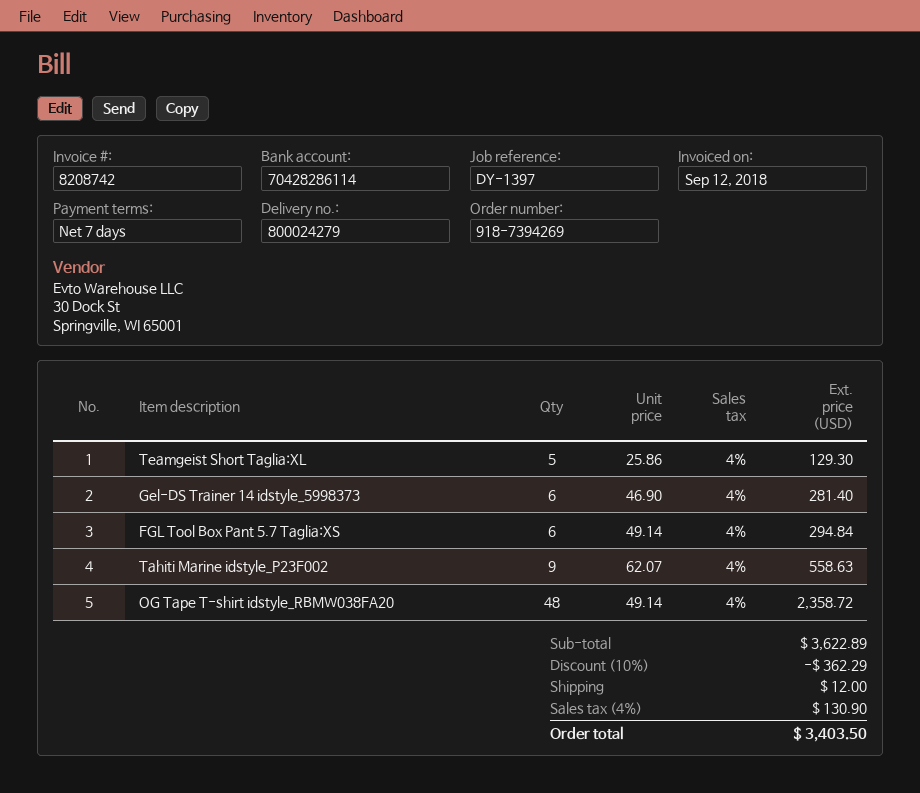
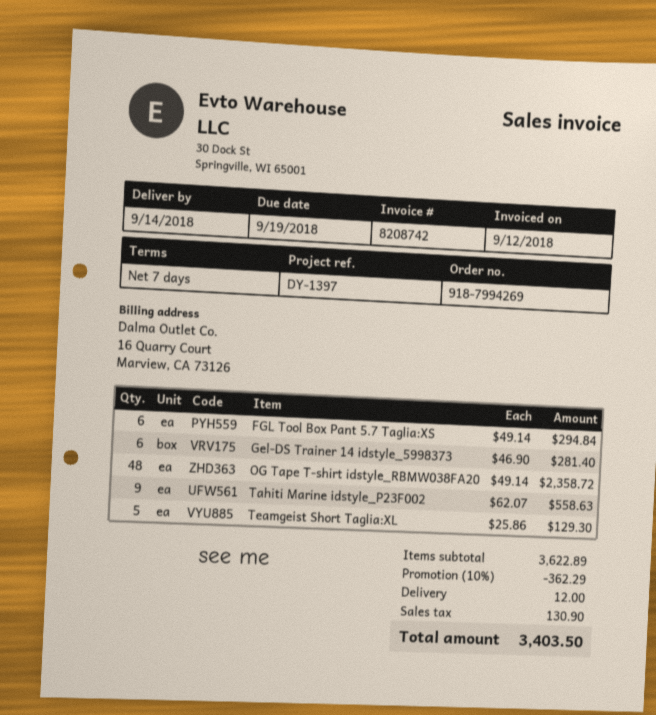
order number: 918-7394269 -> 918-7994269

